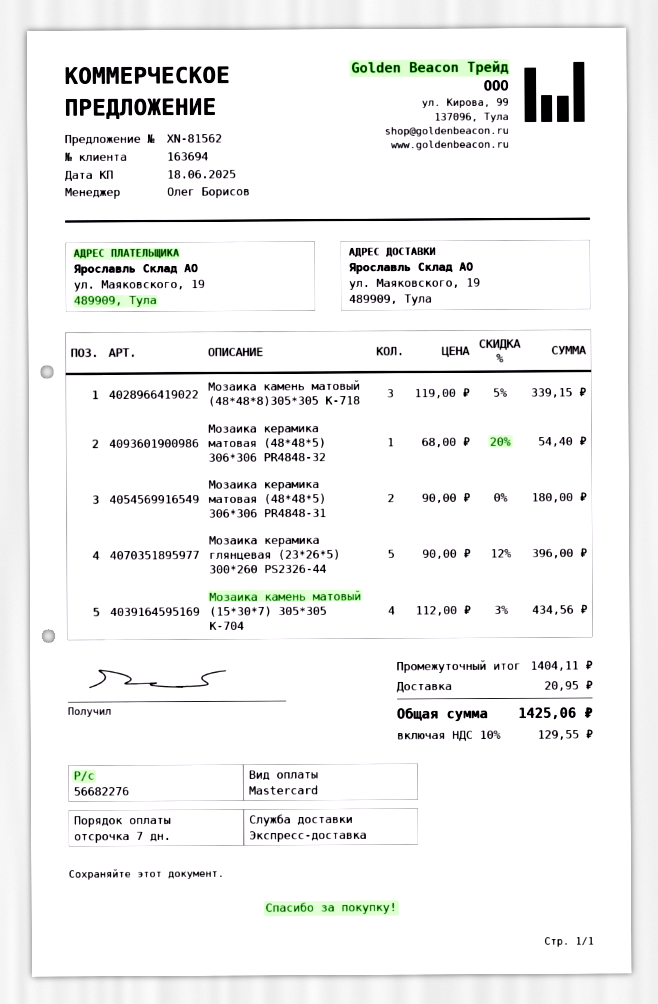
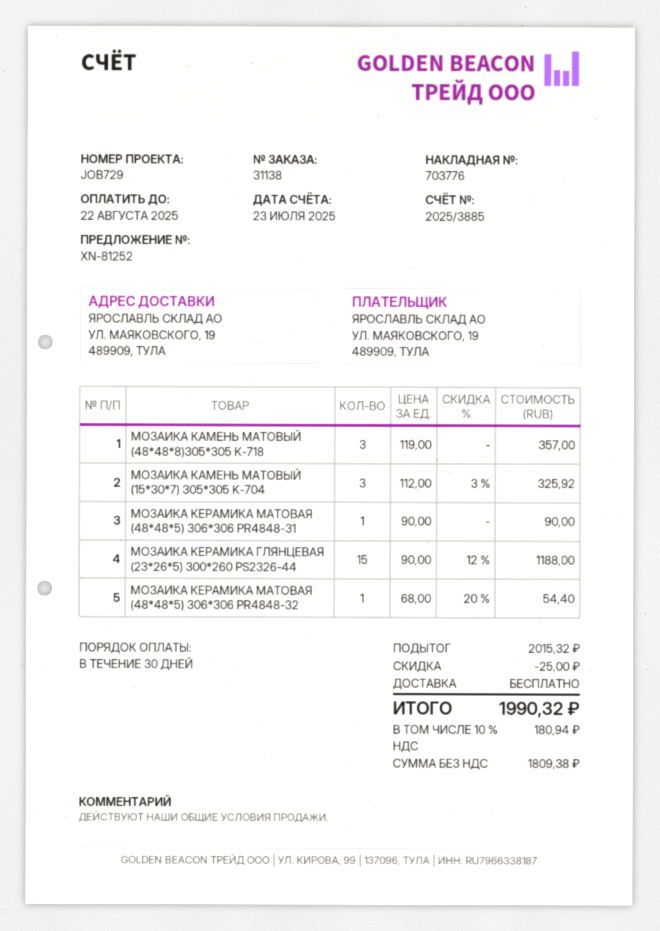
quote number: XN-81562 -> XN-81252
payment terms: 7 days -> 30 days
Мозаика камень матовый (48*48*8)305*305 К-718: 3 x 119.00 - 5% = 339.15 -> 3 x 119.00 = 357.00
Мозаика керамика матовая (48*48*5) 306*306 PR4848-31: 2 x 90.00 = 180.00 -> 1 x 90.00 = 90.00
Мозаика керамика глянцевая (23*26*5) 300*260 PS2326-44: 5 x 90.00 - 12% = 396.00 -> 15 x 90.00 - 12% = 1188.00
Мозаика камень матовый (15*30*7) 305*305 K-704: 4 x 112.00 - 3% = 434.56 -> 3 x 112.00 - 3% = 325.92
subtotal: 1404.11 -> 2015.32
discount: none -> 25.00
shipping: 20.95 -> 0.00
tax: 10% = 129.55 -> 10% = 180.94
total: 1425.06 -> 1990.32

